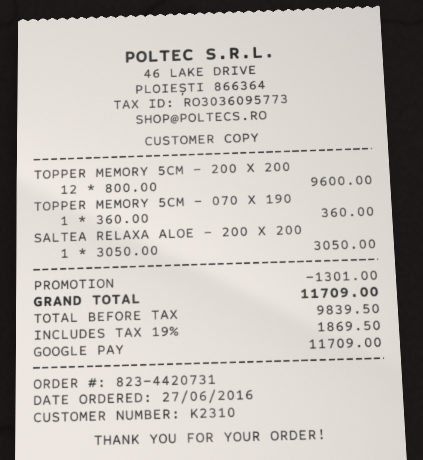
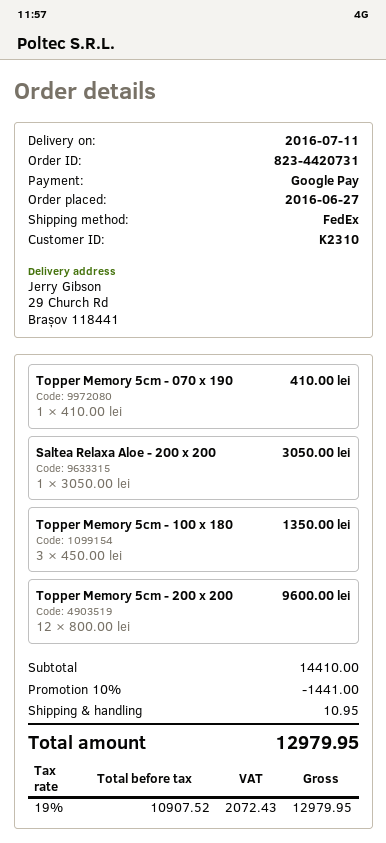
TOPPER MEMORY 5CM - 070 X 190: 1 x 360.00 = 360.00 -> 1 x 410.00 = 410.00
Topper Memory 5cm - 100 x 180: none -> 3 x 450.00 = 1350.00
discount: 1301.00 -> 1441.00
shipping: none -> 10.95
net: 9839.50 -> 10907.52
tax: 19% = 1869.50 -> 19% = 2072.43
total: 11709.00 -> 12979.95

